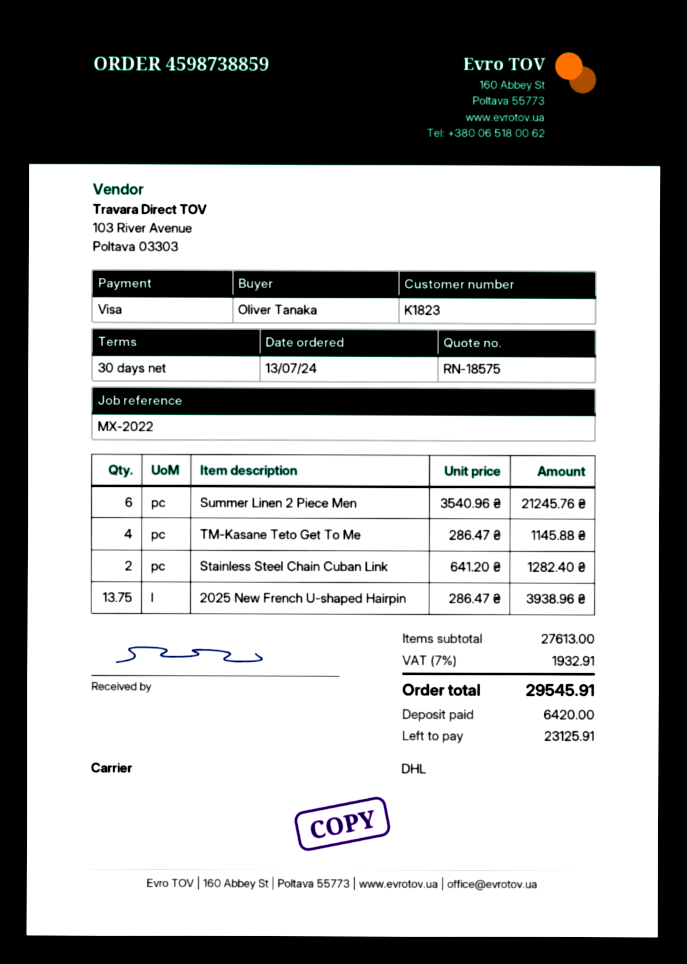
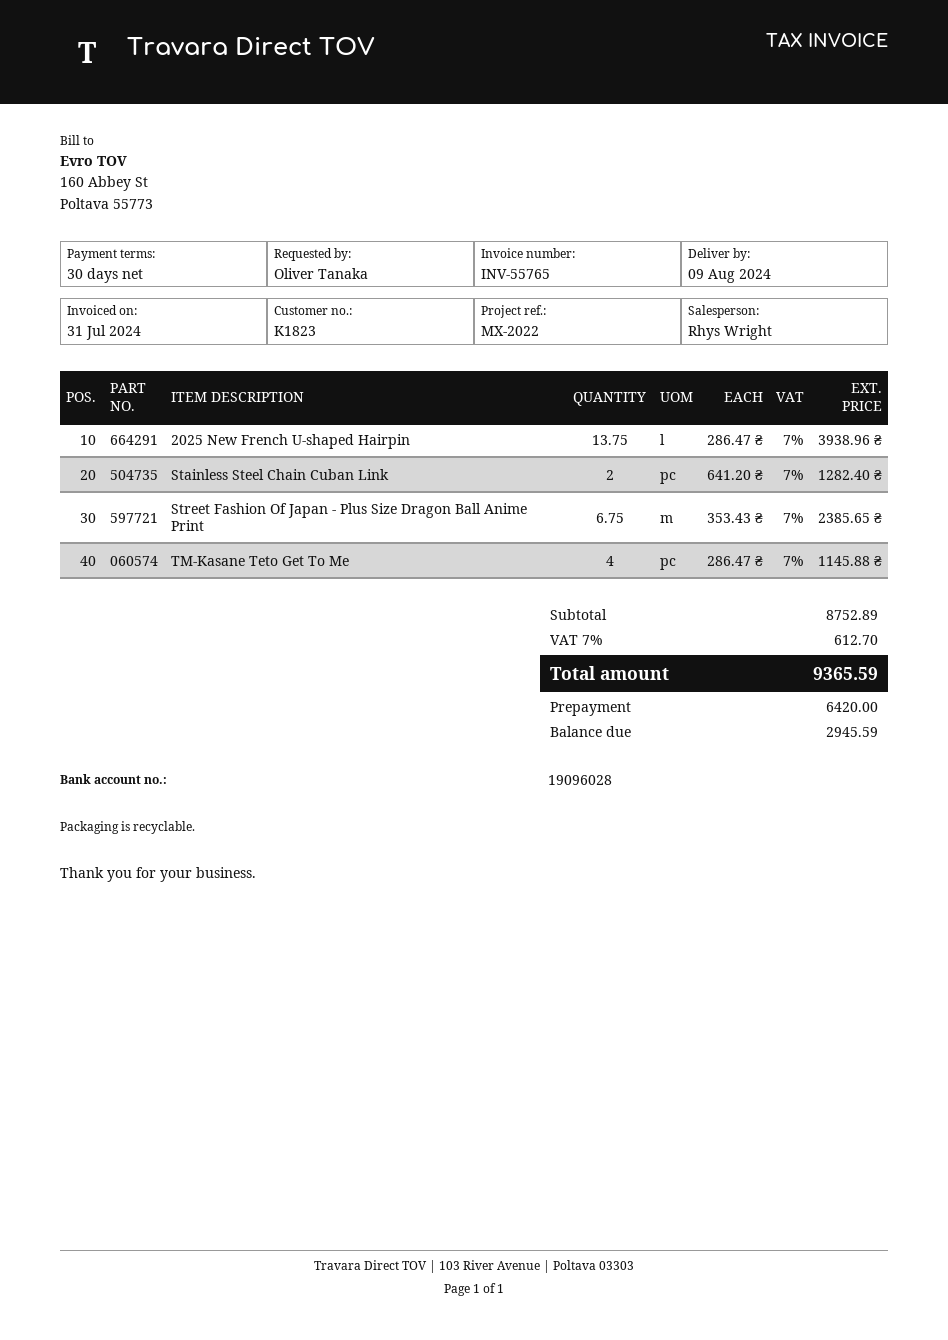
Summer Linen 2 Piece Men: 6 x 3540.96 = 21245.76 -> none
Street Fashion Of Japan - Plus Size Dragon Ball Anime Print: none -> 6.75 x 353.43 = 2385.65
subtotal: 27613.00 -> 8752.89
tax: 7% = 1932.91 -> 7% = 612.70
total: 29545.91 -> 9365.59
balance: 23125.91 -> 2945.59

